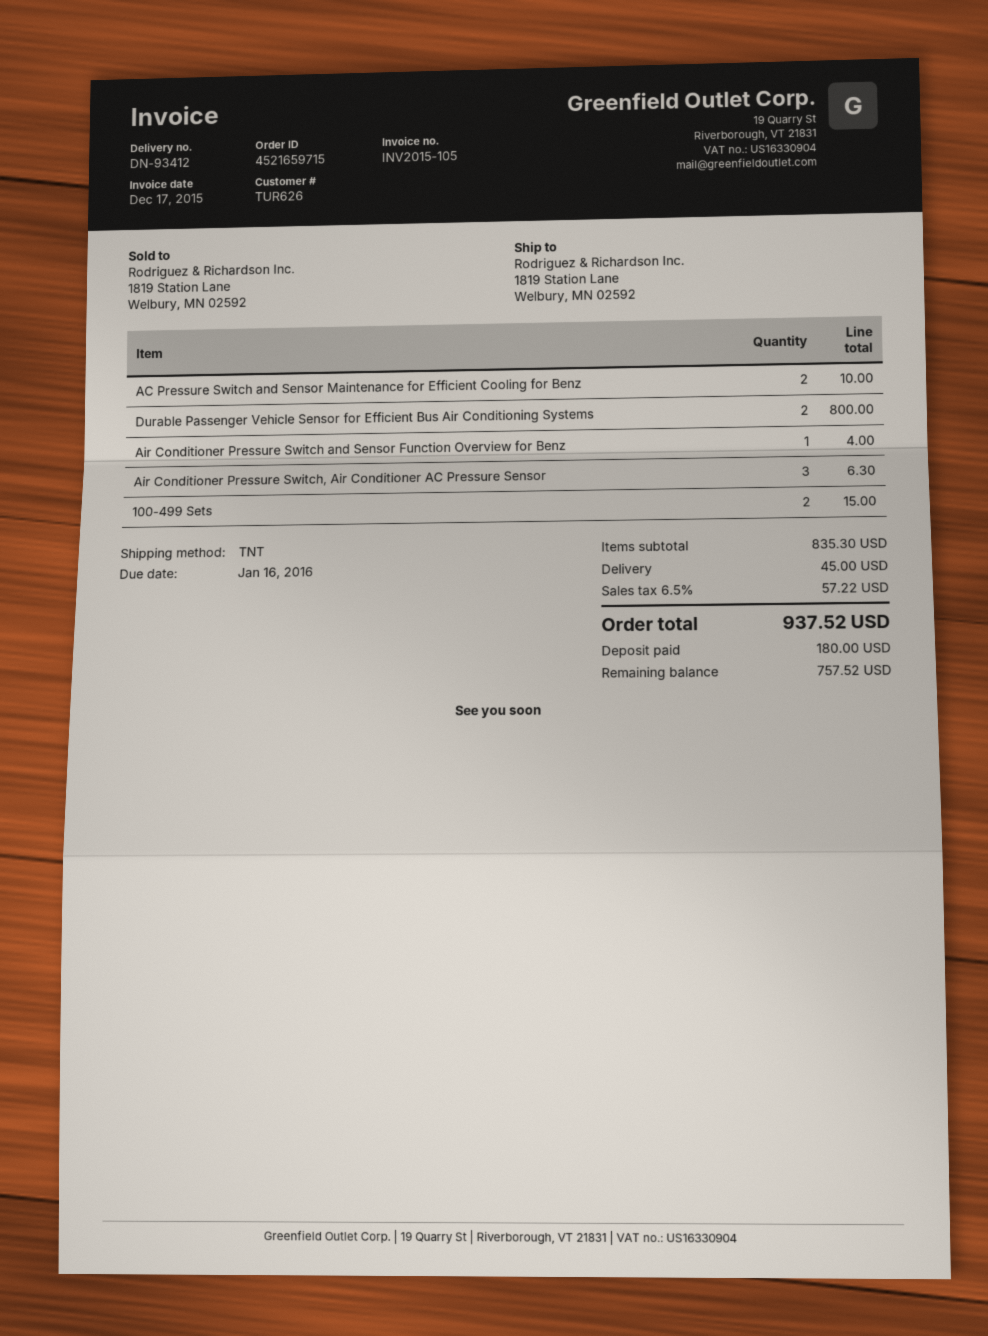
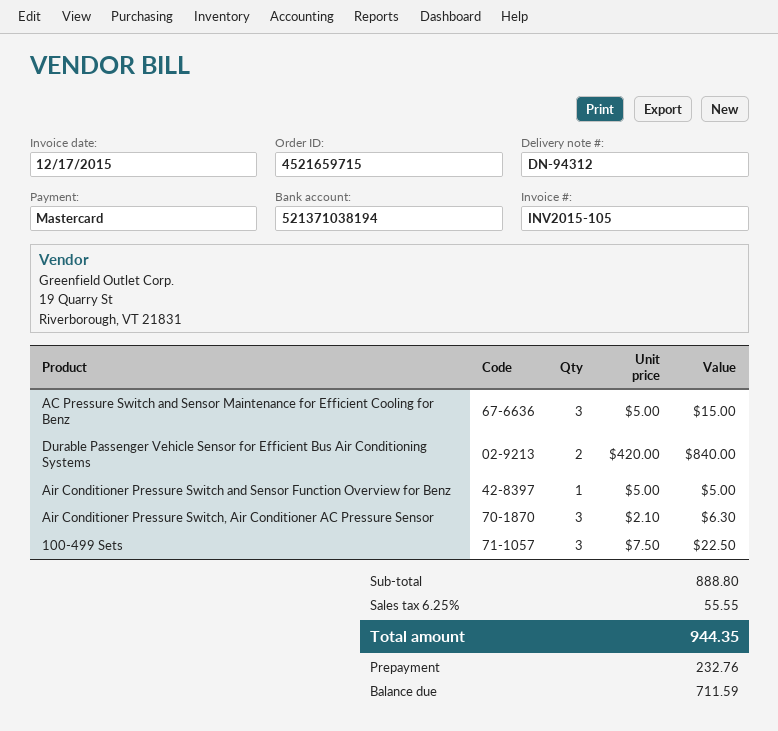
delivery note number: DN-93412 -> DN-94312
AC Pressure Switch and Sensor Maintenance for Efficient Cooling for Benz: 2 for 10.00 -> 3 for 15.00
Durable Passenger Vehicle Sensor for Efficient Bus Air Conditioning Systems: 2 for 800.00 -> 2 for 840.00
Air Conditioner Pressure Switch and Sensor Function Overview for Benz: 1 for 4.00 -> 1 for 5.00
100-499 Sets: 2 for 15.00 -> 3 for 22.50
subtotal: 835.30 -> 888.80
shipping: 45.00 -> none
tax: 6.5% = 57.22 -> 6.25% = 55.55
total: 937.52 -> 944.35
deposit: 180.00 -> 232.76
balance: 757.52 -> 711.59

